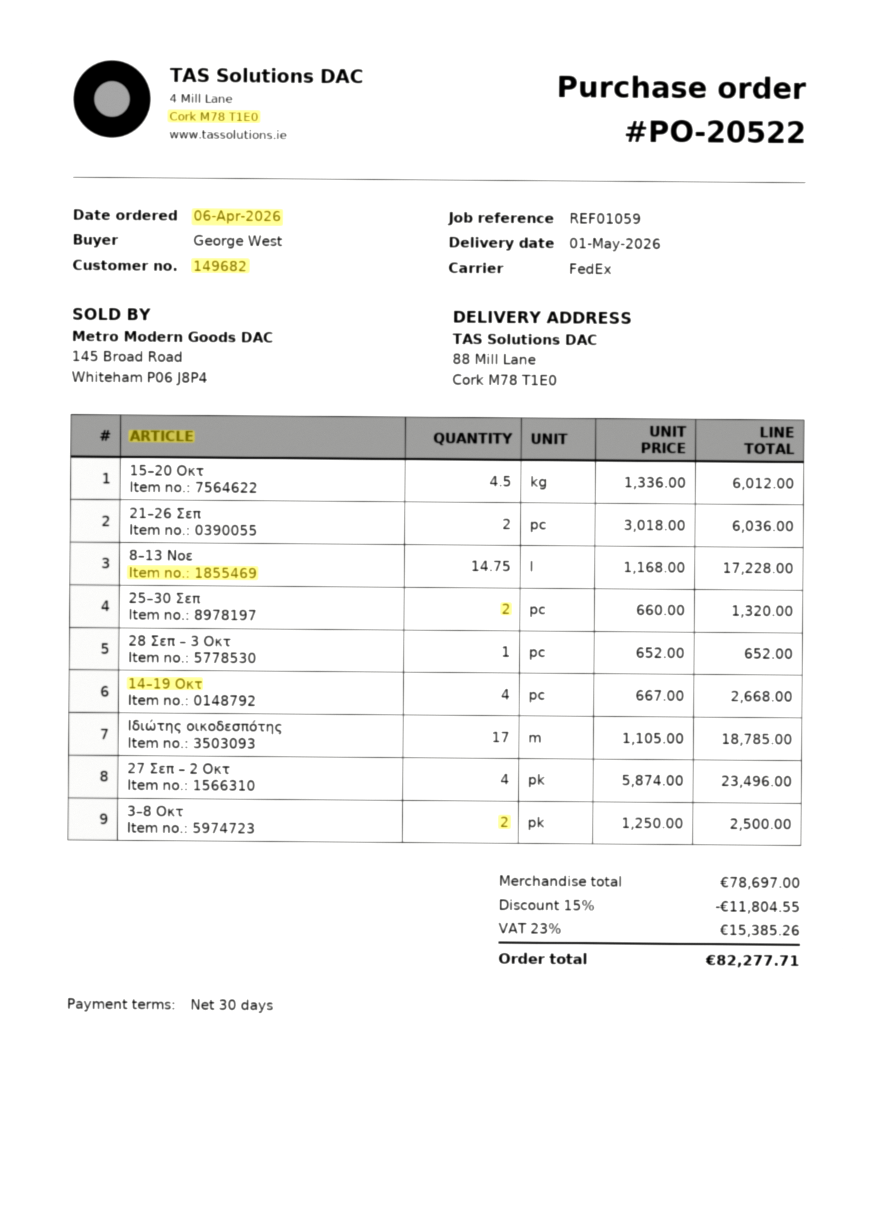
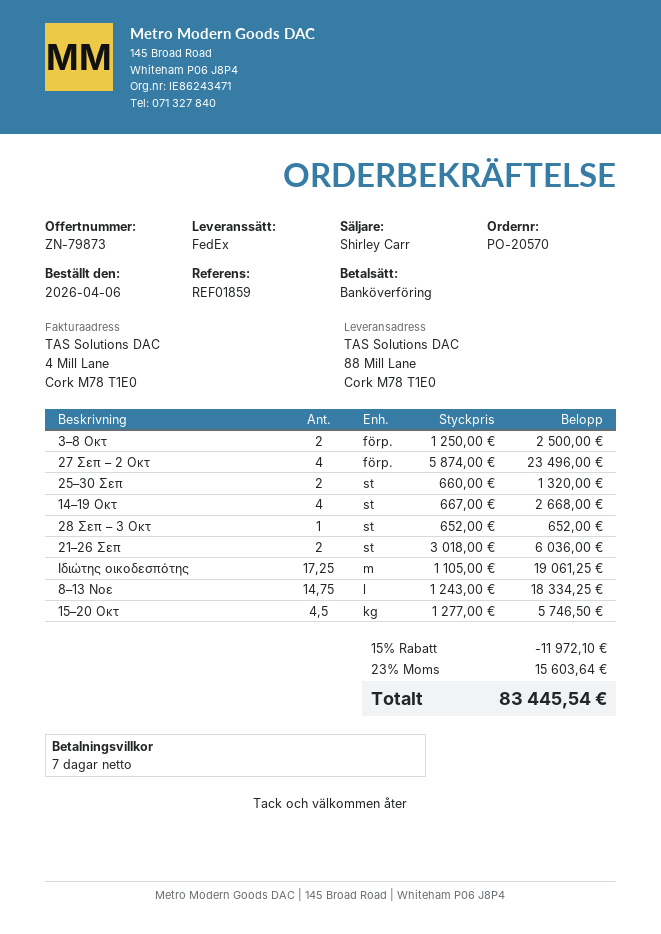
order number: PO-20522 -> PO-20570
payment terms: 30 days -> 7 days
reference: REF01059 -> REF01859
15–20 Οκτ: 4.5 x 1336.00 = 6012.00 -> 4.5 x 1277.00 = 5746.50
8–13 Νοε: 14.75 x 1168.00 = 17228.00 -> 14.75 x 1243.00 = 18334.25
Ιδιώτης οικοδεσπότης: 17 x 1105.00 = 18785.00 -> 17.25 x 1105.00 = 19061.25
discount: 15% = 11804.55 -> 15% = 11972.10
tax: 23% = 15385.26 -> 23% = 15603.64
total: 82277.71 -> 83445.54

